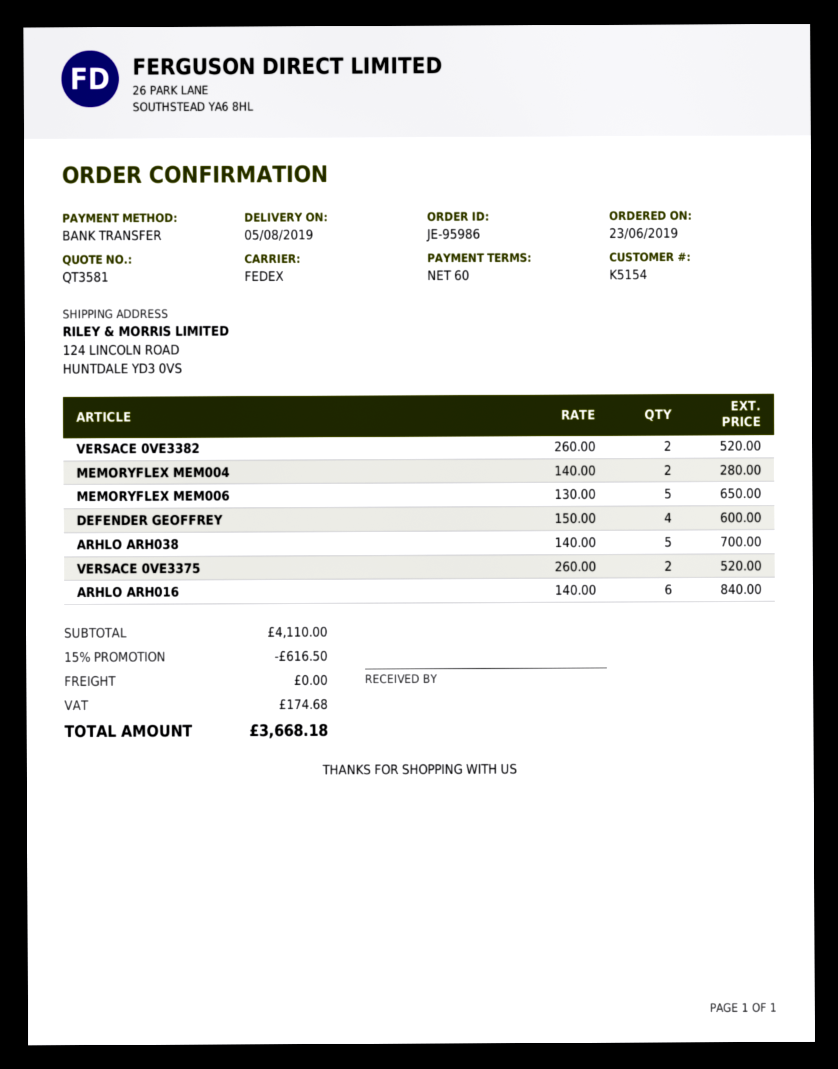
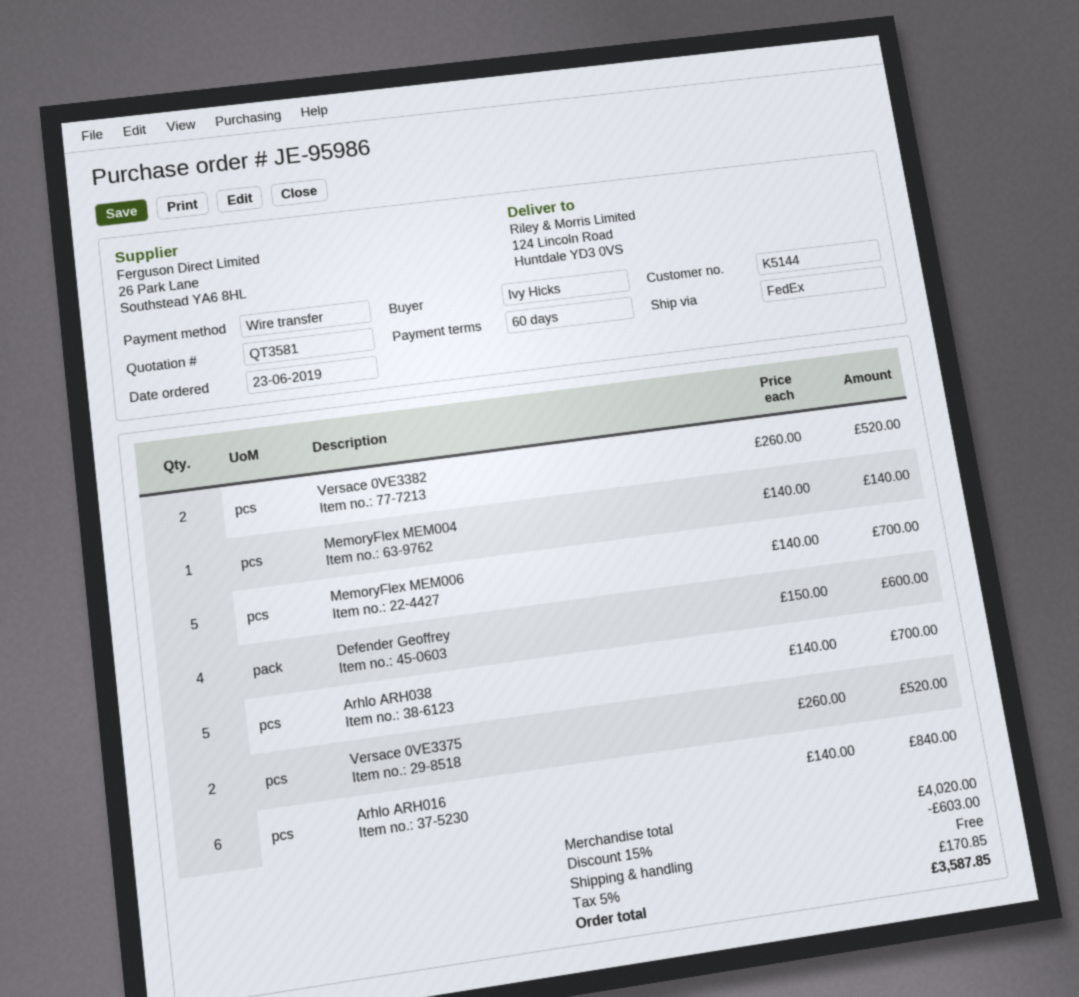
customer number: K5154 -> K5144
MEMORYFLEX MEM004: 2 x 140.00 = 280.00 -> 1 x 140.00 = 140.00
MEMORYFLEX MEM006: 5 x 130.00 = 650.00 -> 5 x 140.00 = 700.00
subtotal: 4110.00 -> 4020.00
discount: 15% = 616.50 -> 15% = 603.00
tax: 174.68 -> 170.85
total: 3668.18 -> 3587.85

